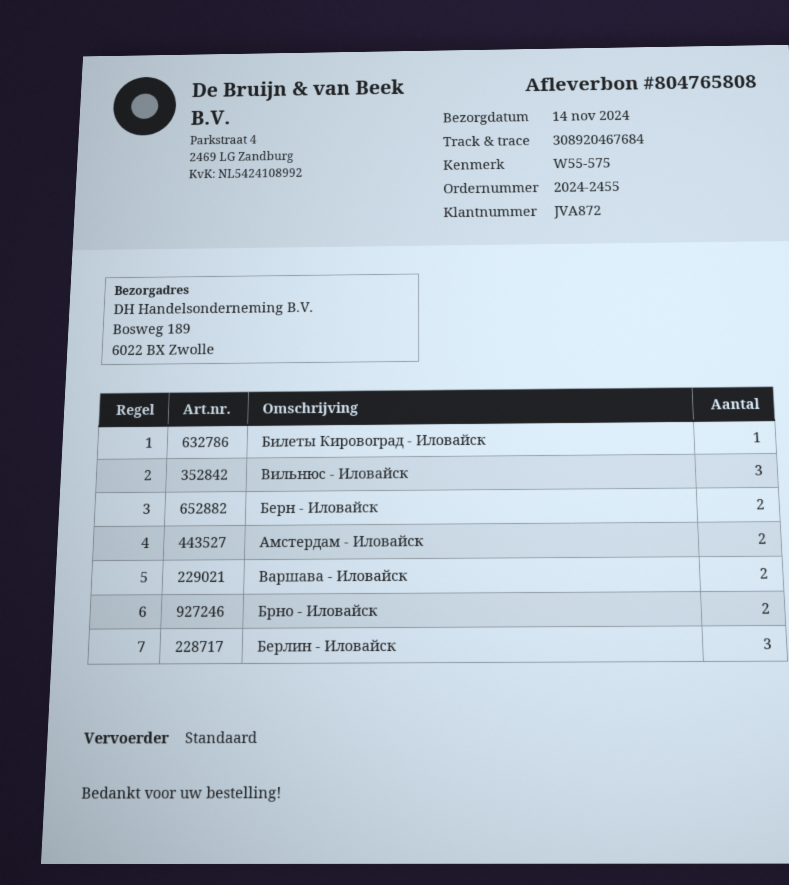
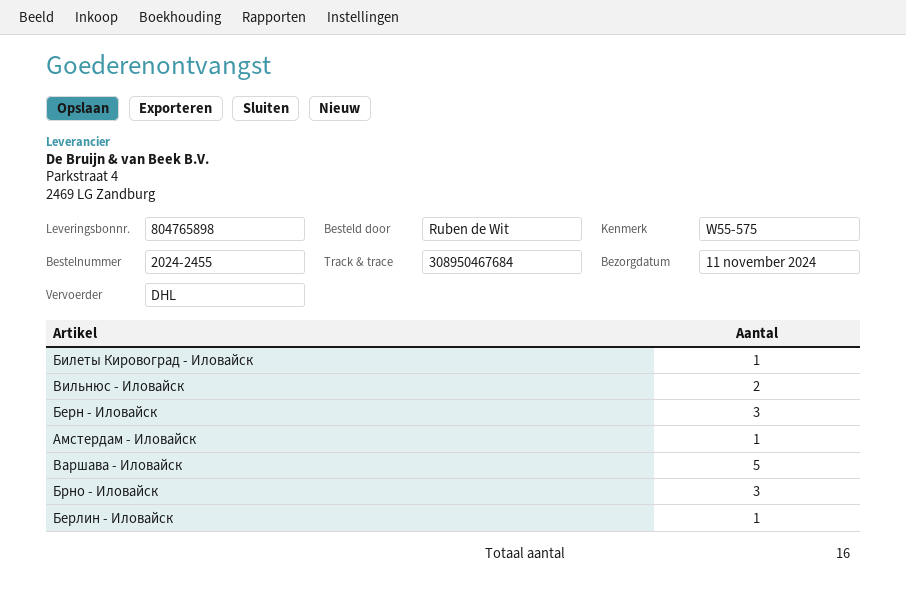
delivery note number: 804765808 -> 804765898
delivery date: 2024-11-14 -> 2024-11-11
shipping method: standard -> DHL
tracking number: 308920467684 -> 308950467684
Вильнюс - Иловайск: 3 -> 2
Берн - Иловайск: 2 -> 3
Амстердам - Иловайск: 2 -> 1
Варшава - Иловайск: 2 -> 5
Брно - Иловайск: 2 -> 3
Берлин - Иловайск: 3 -> 1

